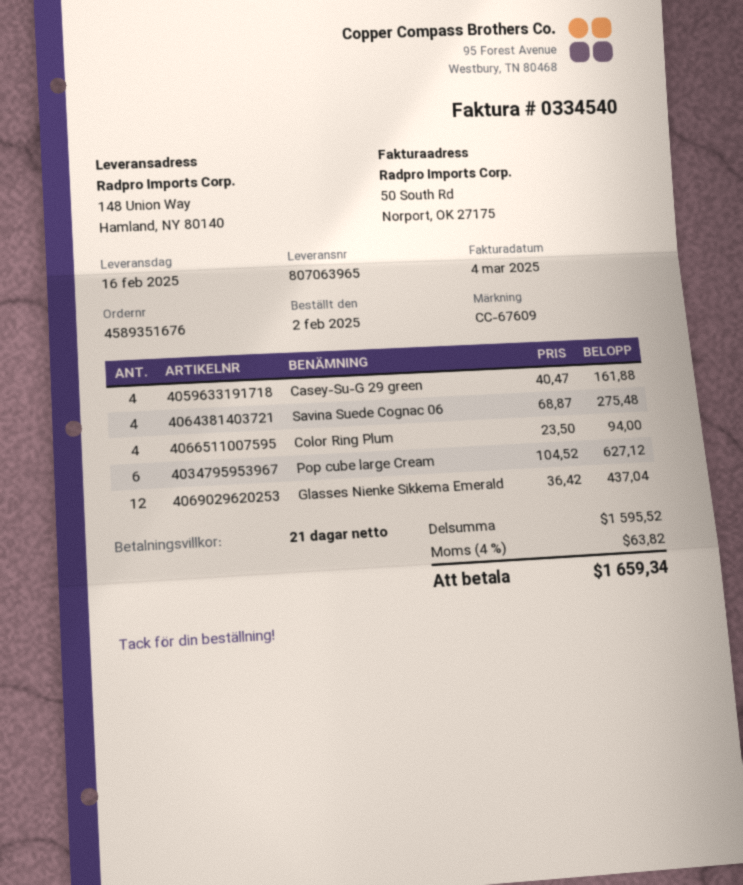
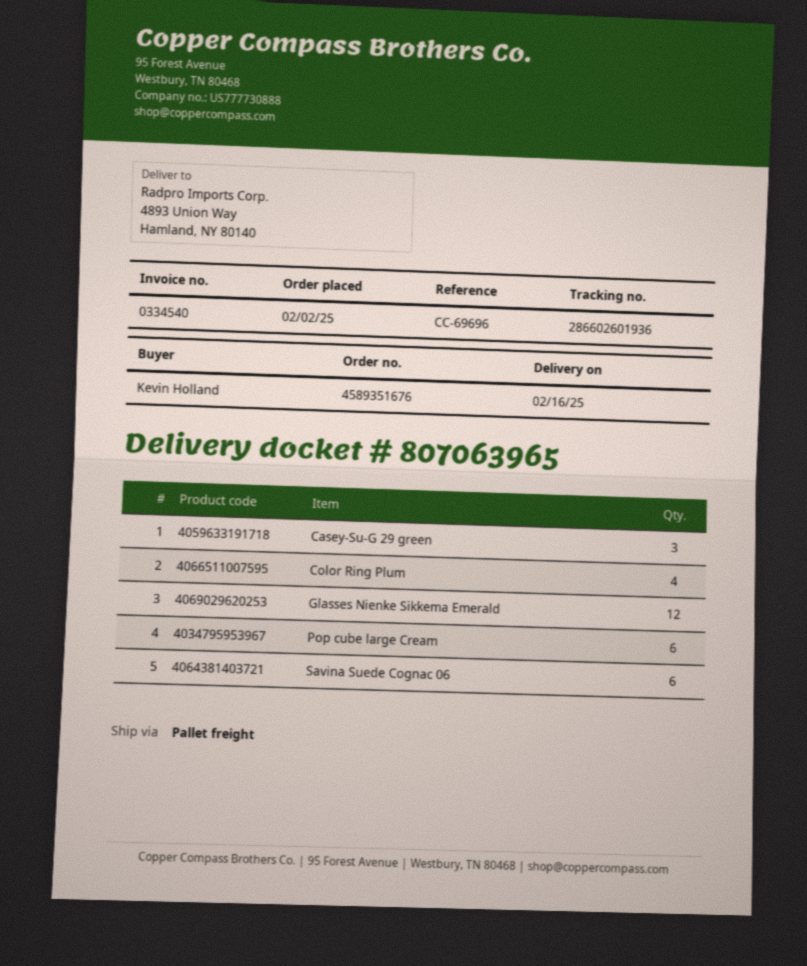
reference: CC-67609 -> CC-69696
ship to: 148 Union Way, Hamland, NY 80140 -> 4893 Union Way, Hamland, NY 80140
Casey-Su-G 29 green: 4 -> 3
Savina Suede Cognac 06: 4 -> 6

